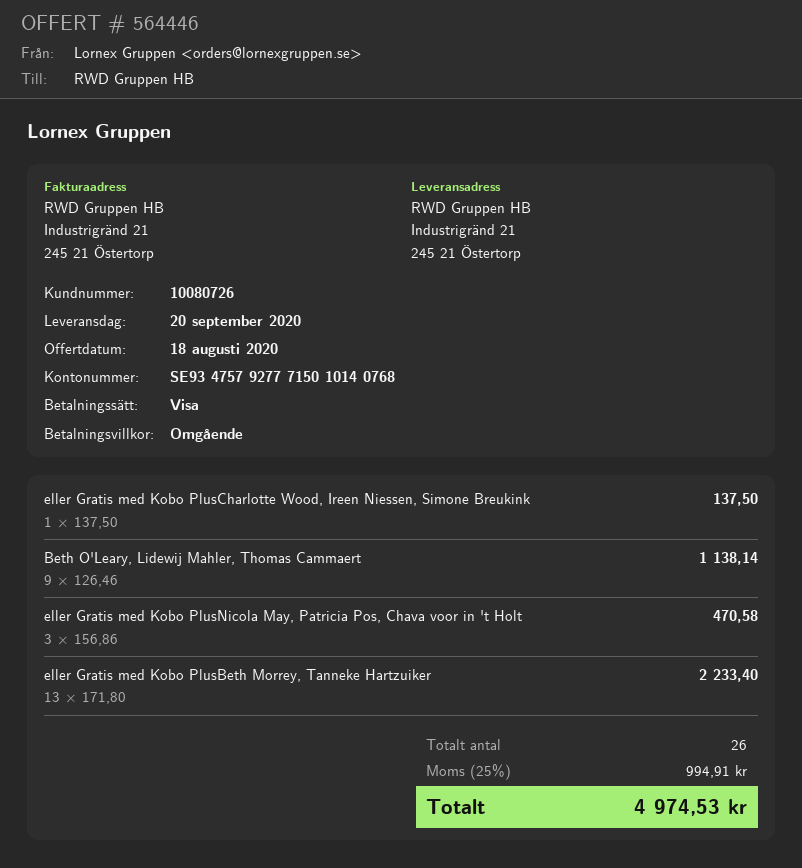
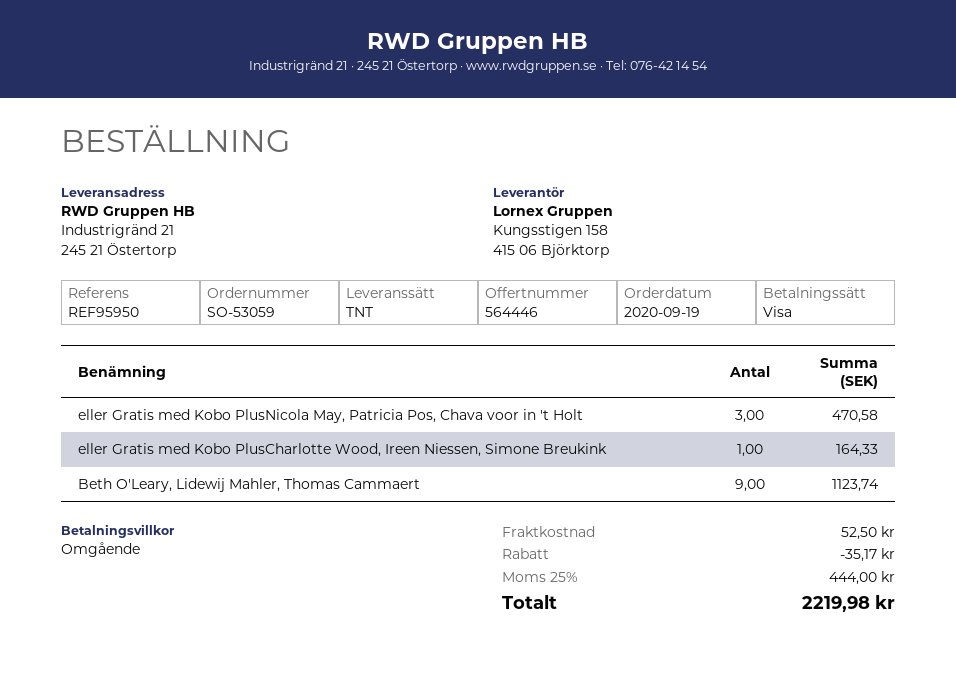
eller Gratis med Kobo PlusCharlotte Wood, Ireen Niessen, Simone Breukink: 1 for 137.50 -> 1 for 164.33
Beth O'Leary, Lidewij Mahler, Thomas Cammaert: 9 for 1138.14 -> 9 for 1123.74
eller Gratis med Kobo PlusBeth Morrey, Tanneke Hartzuiker: 13 for 2233.40 -> none
discount: none -> 35.17
shipping: none -> 52.50
tax: 25% = 994.91 -> 25% = 444.00
total: 4974.53 -> 2219.98

